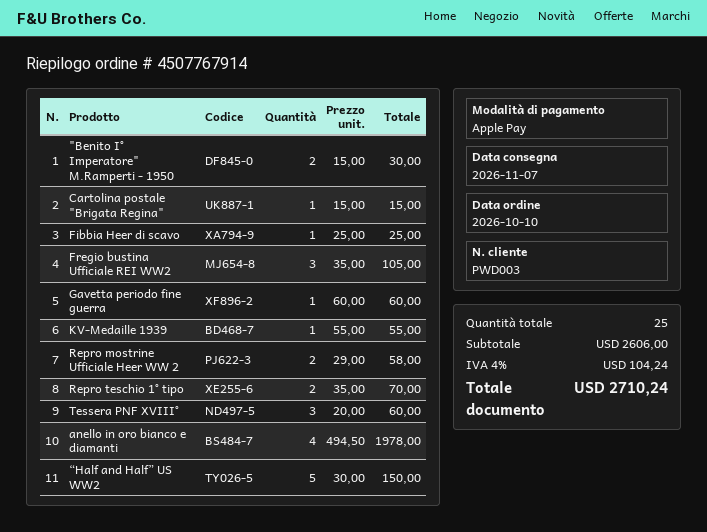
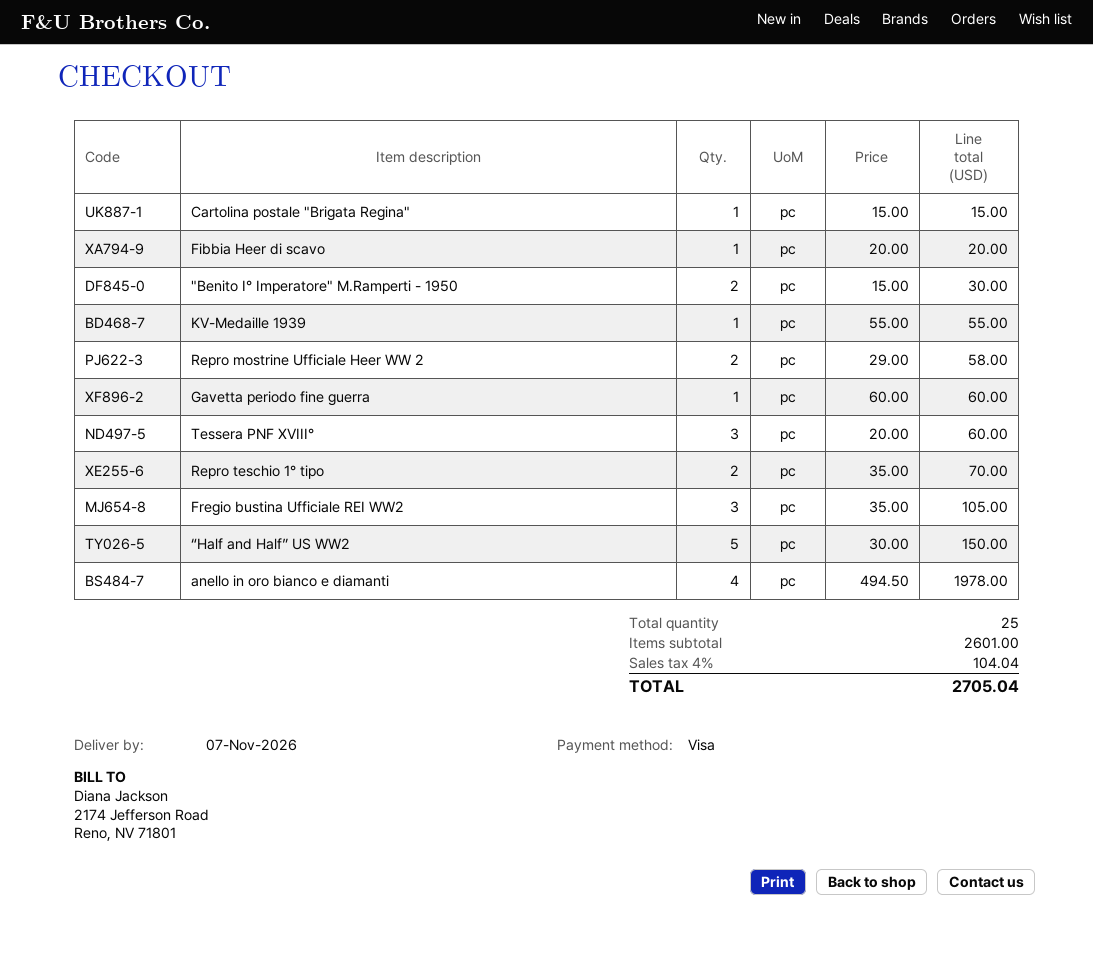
payment method: Apple Pay -> Visa
Fibbia Heer di scavo: 1 x 25.00 = 25.00 -> 1 x 20.00 = 20.00
subtotal: 2606.00 -> 2601.00
tax: 4% = 104.24 -> 4% = 104.04
total: 2710.24 -> 2705.04

